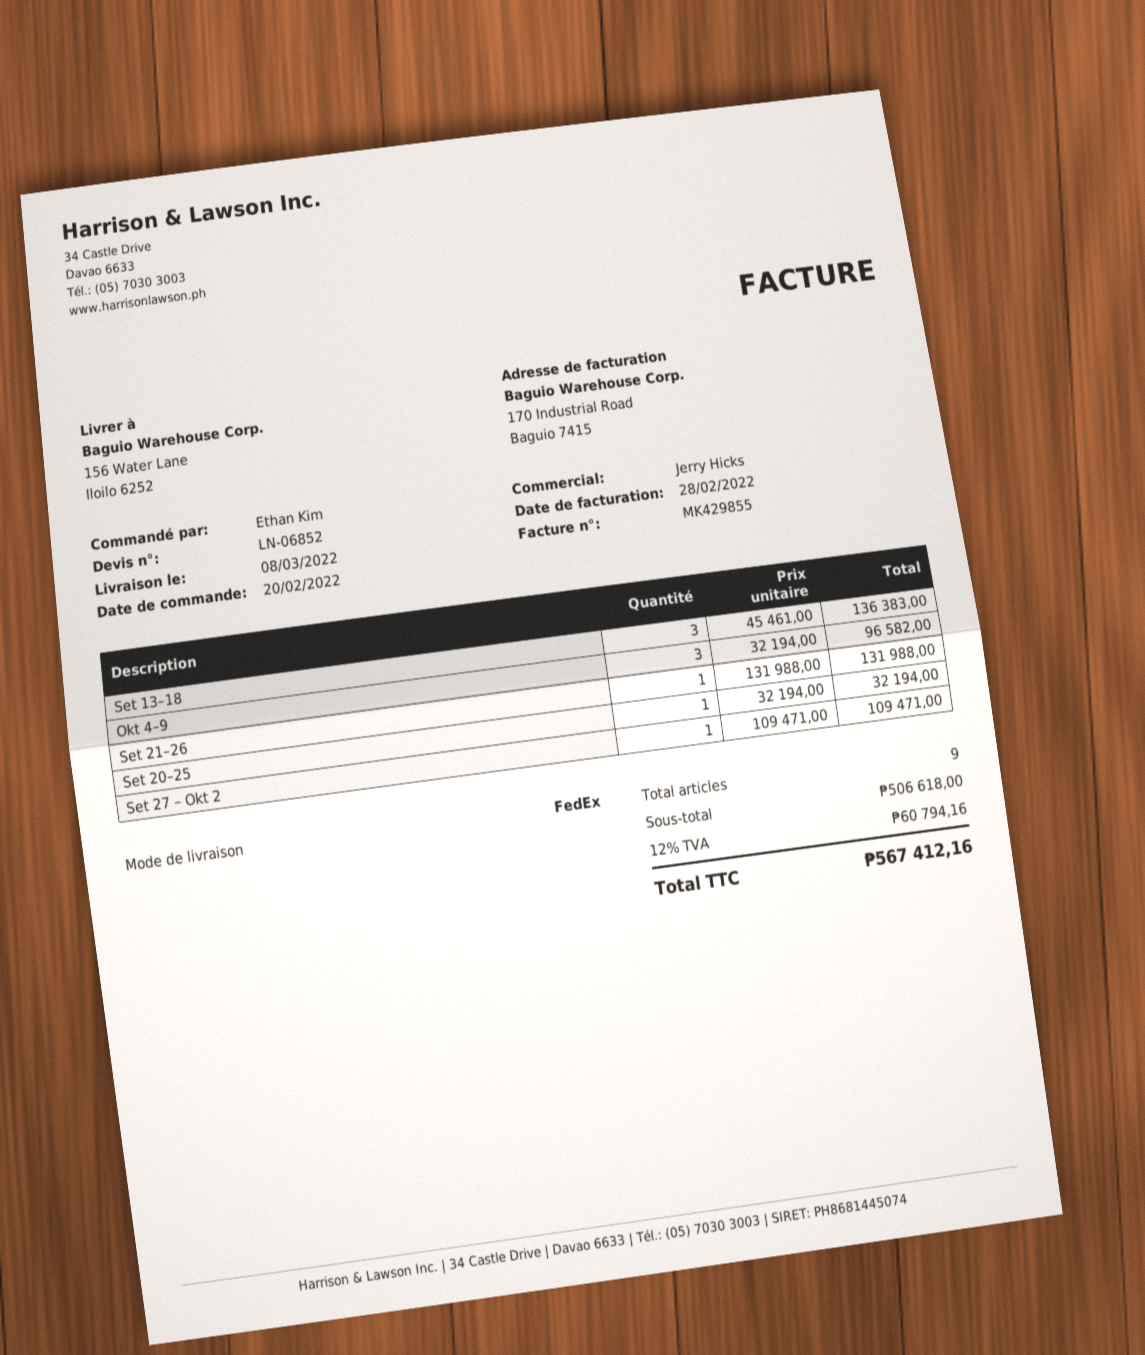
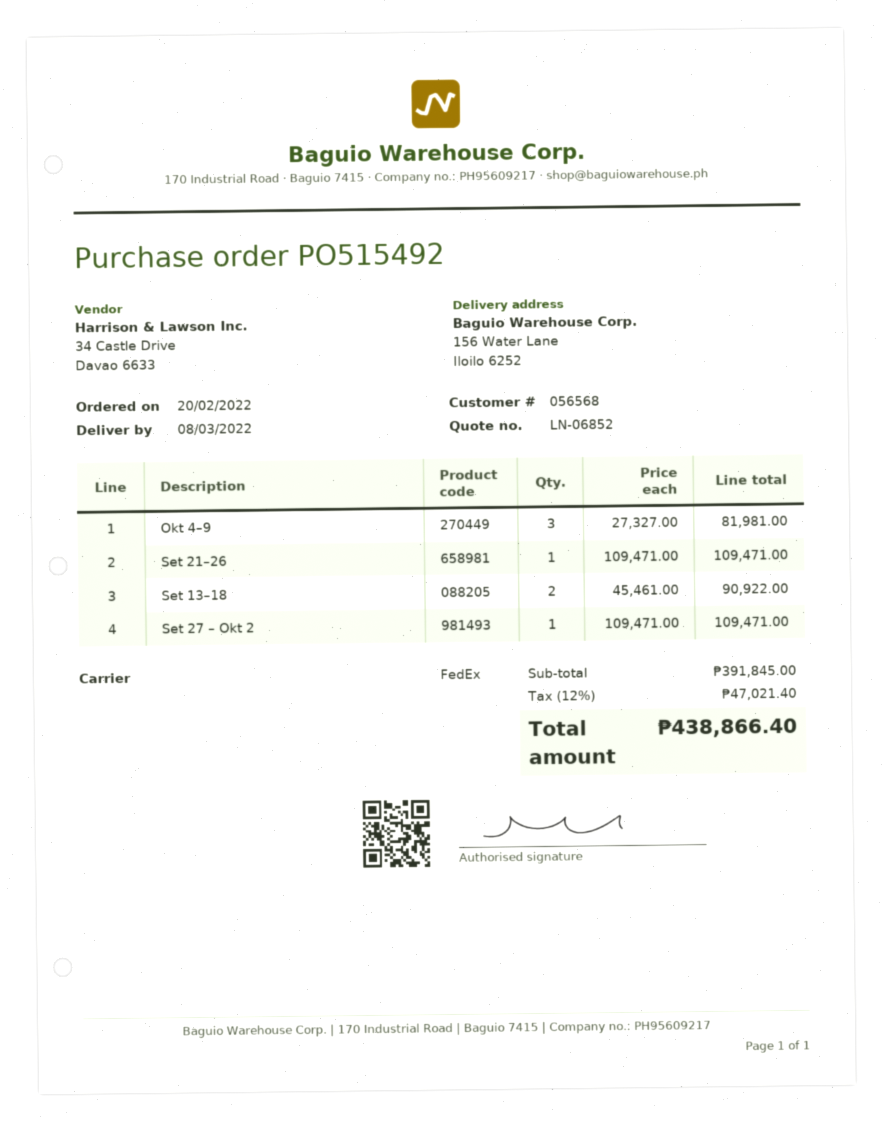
Set 13–18: 3 x 45461.00 = 136383.00 -> 2 x 45461.00 = 90922.00
Okt 4–9: 3 x 32194.00 = 96582.00 -> 3 x 27327.00 = 81981.00
Set 21–26: 1 x 131988.00 = 131988.00 -> 1 x 109471.00 = 109471.00
Set 20–25: 1 x 32194.00 = 32194.00 -> none
subtotal: 506618.00 -> 391845.00
tax: 12% = 60794.16 -> 12% = 47021.40
total: 567412.16 -> 438866.40

